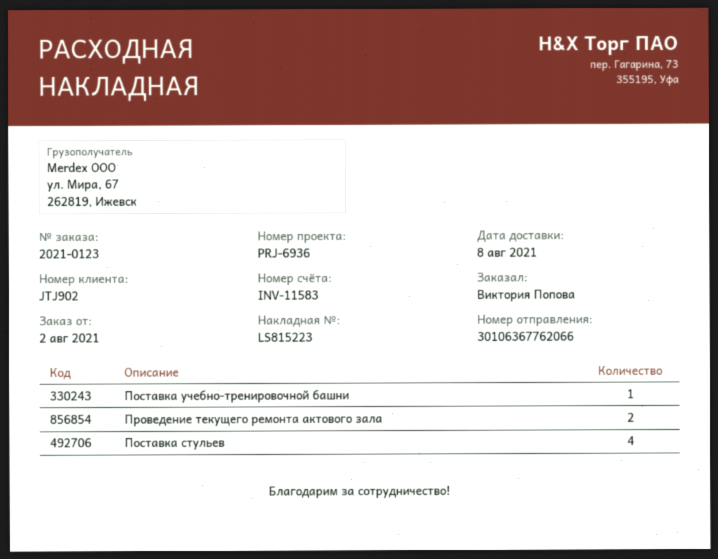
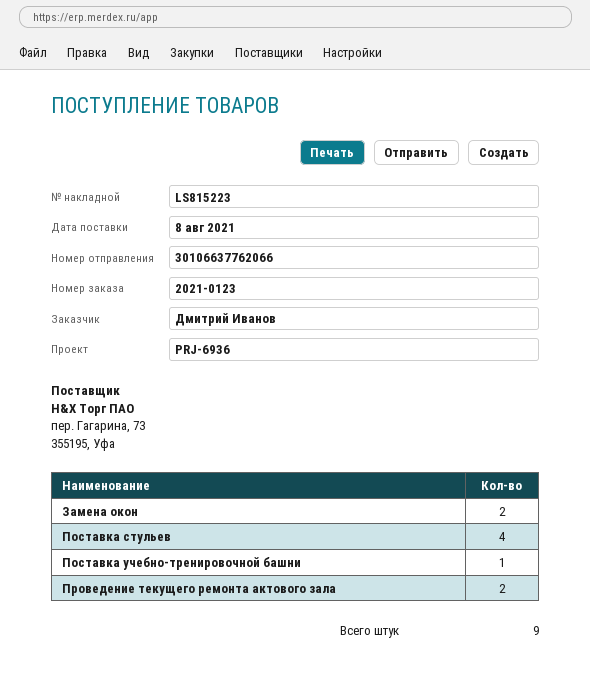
ordered by: Виктория Попова -> Дмитрий Иванов
tracking number: 30106367762066 -> 30106637762066
Замена окон: none -> 2

